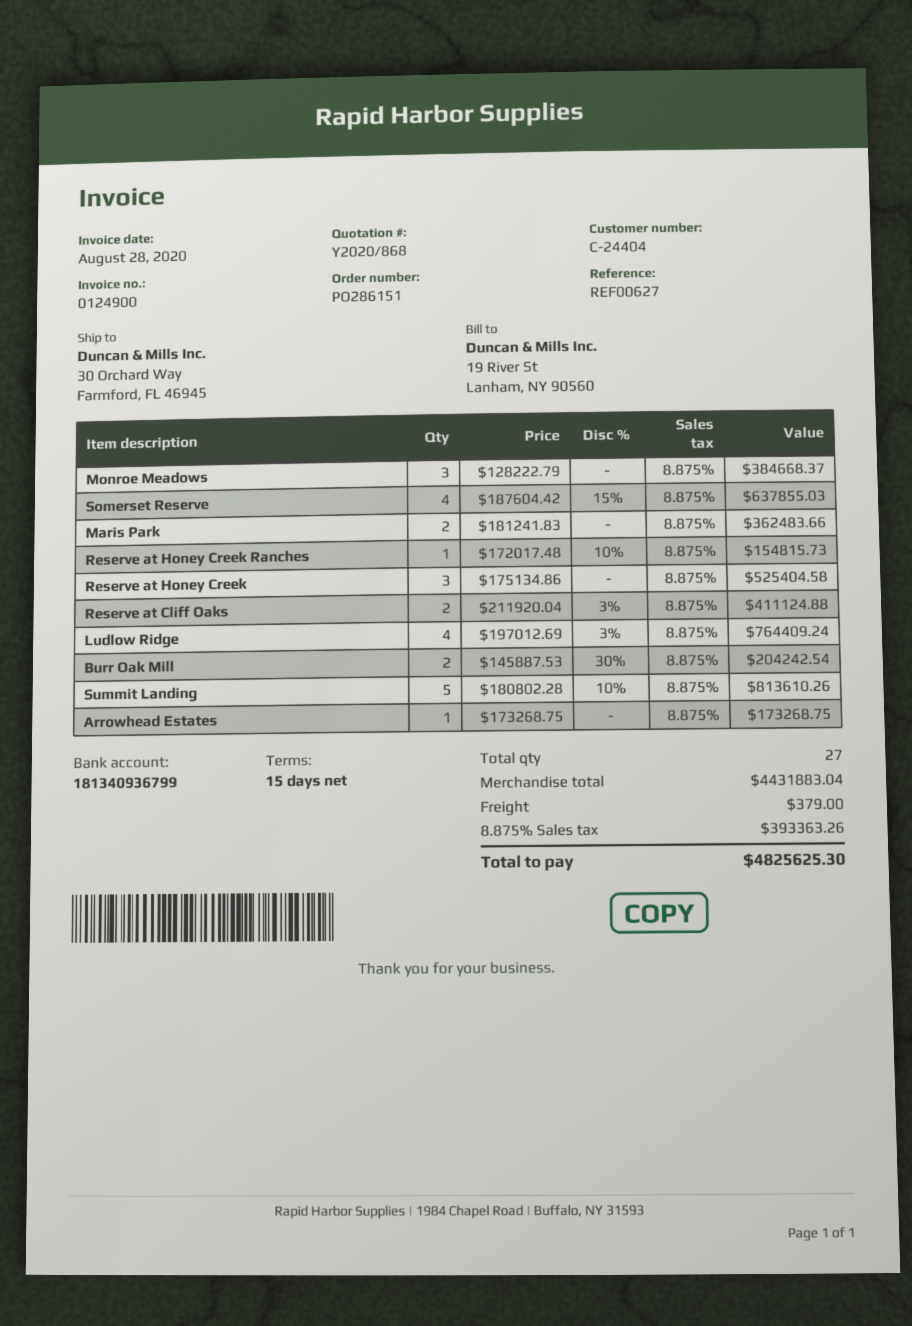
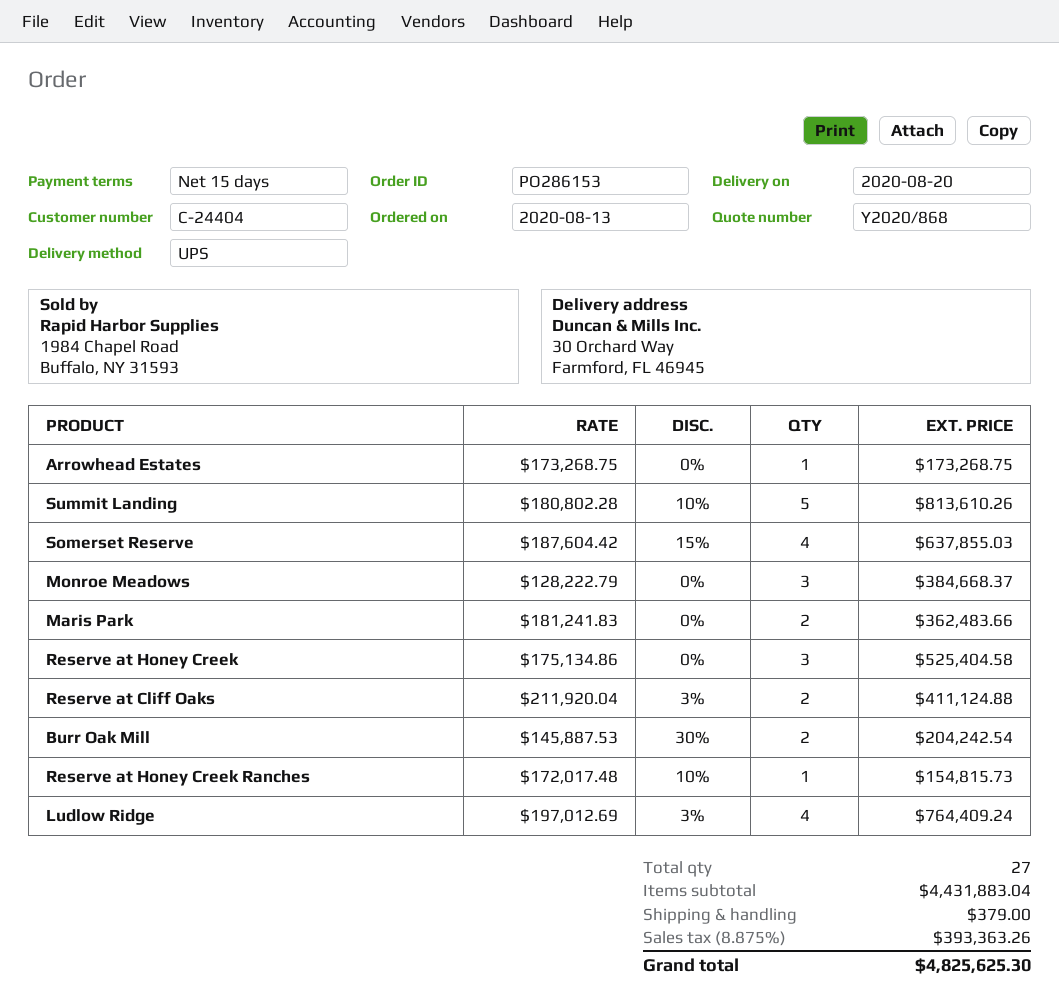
order number: PO286151 -> PO286153

